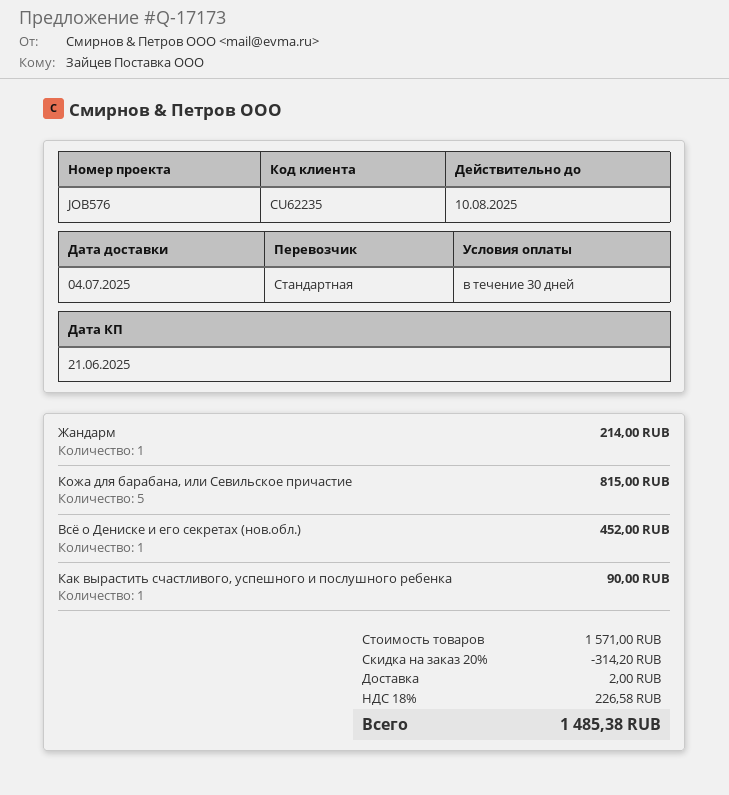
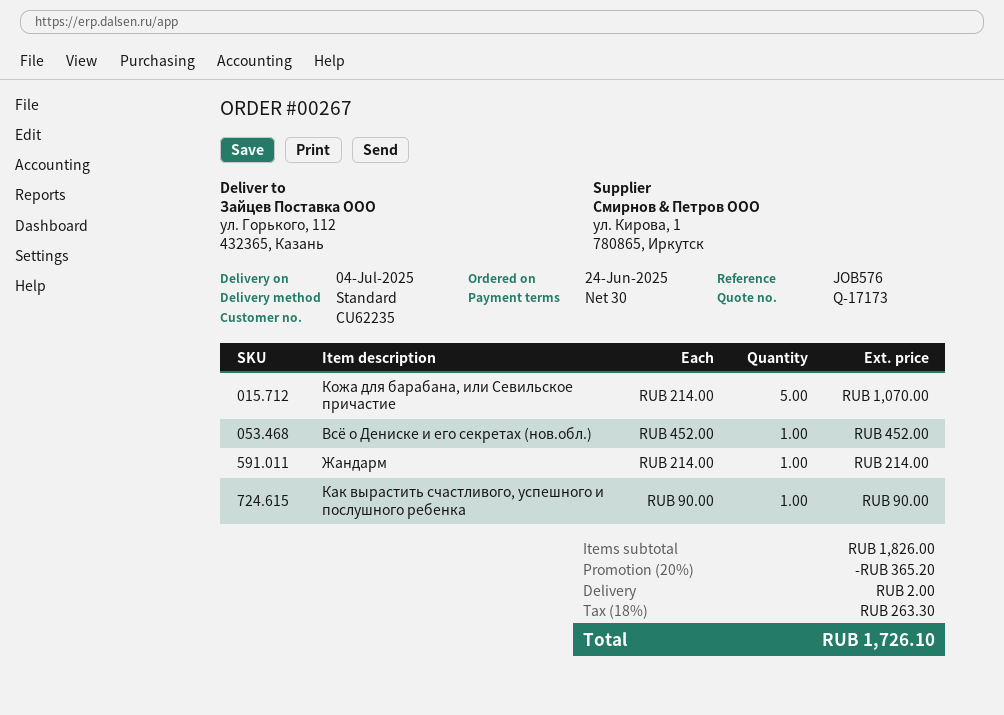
Кожа для барабана, или Севильское причастие: 5 for 815.00 -> 5 for 1070.00
subtotal: 1571.00 -> 1826.00
discount: 20% = 314.20 -> 20% = 365.20
tax: 18% = 226.58 -> 18% = 263.30
total: 1485.38 -> 1726.10

